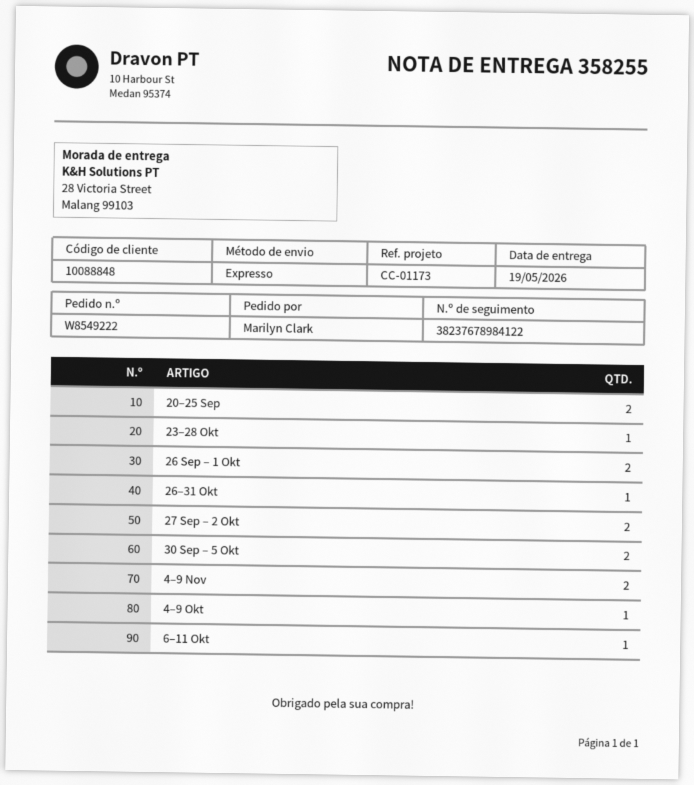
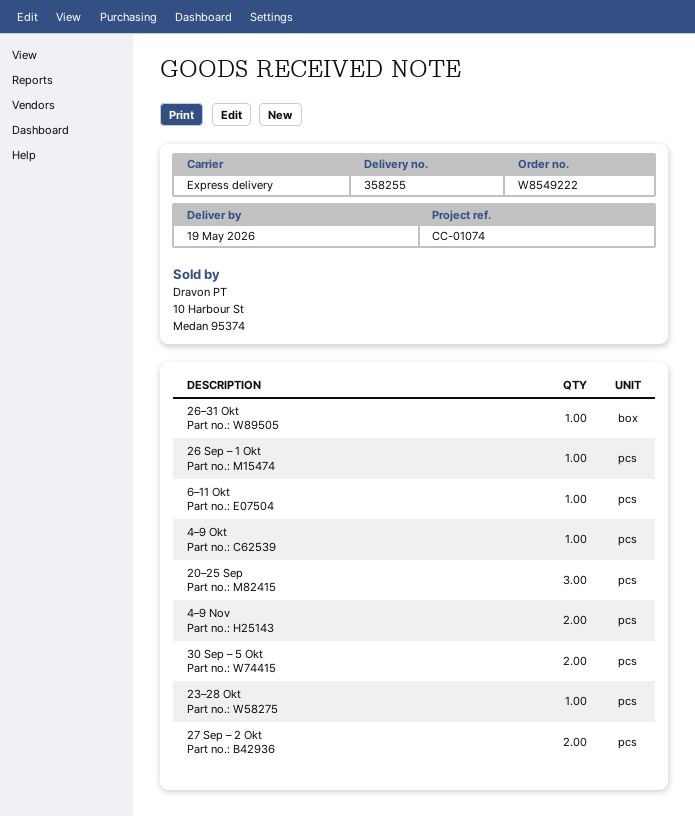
reference: CC-01173 -> CC-01074
20–25 Sep: 2 -> 3
26 Sep – 1 Okt: 2 -> 1

